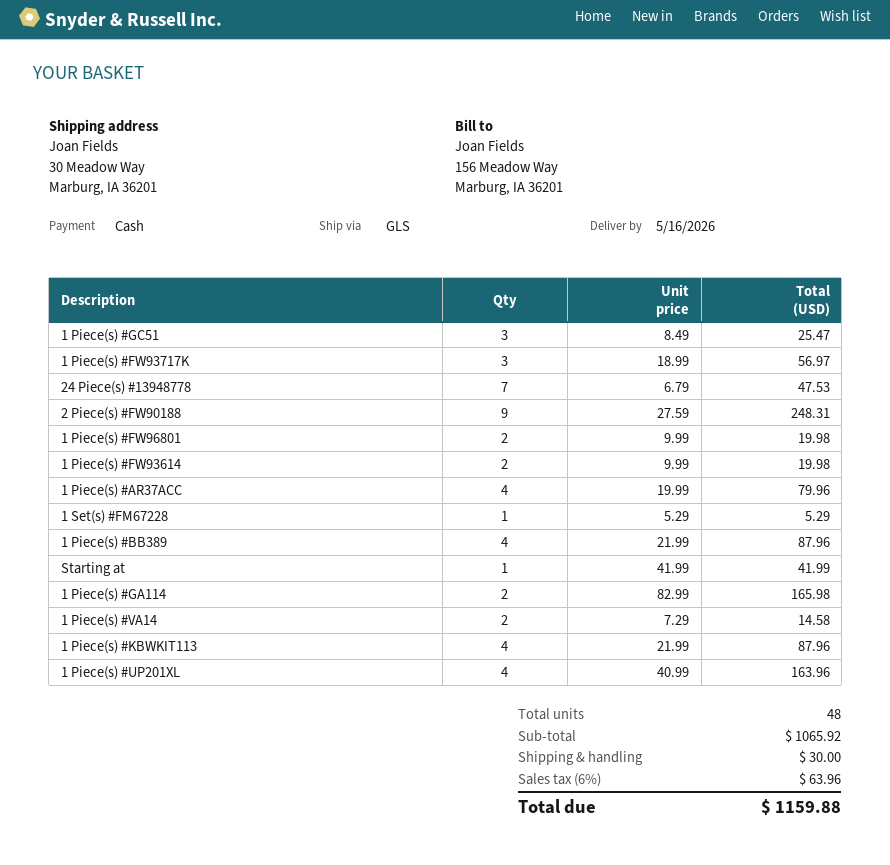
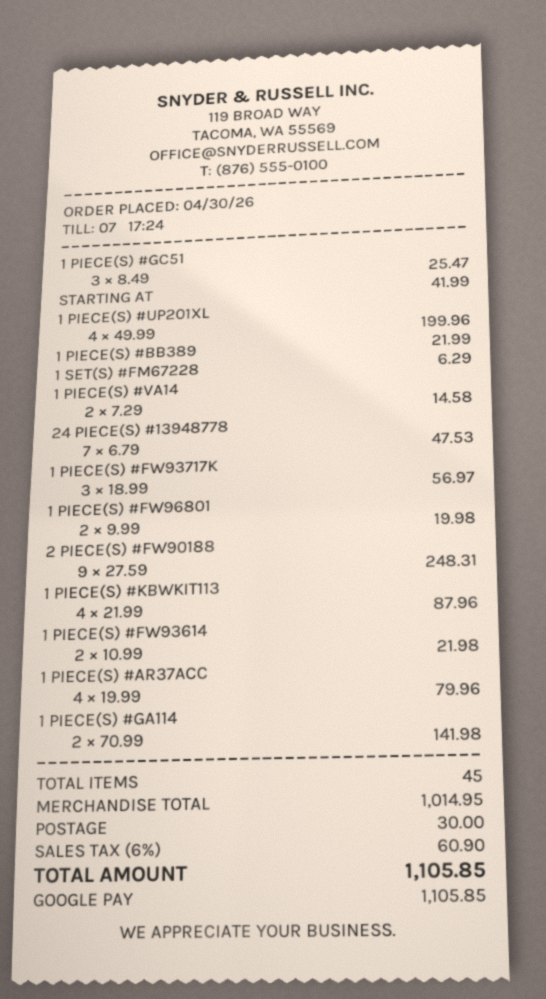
payment method: cash -> Google Pay
1 Piece(s) #FW93614: 2 x 9.99 = 19.98 -> 2 x 10.99 = 21.98
1 Set(s) #FM67228: 1 x 5.29 = 5.29 -> 1 x 6.29 = 6.29
1 Piece(s) #BB389: 4 x 21.99 = 87.96 -> 1 x 21.99 = 21.99
1 Piece(s) #GA114: 2 x 82.99 = 165.98 -> 2 x 70.99 = 141.98
1 Piece(s) #UP201XL: 4 x 40.99 = 163.96 -> 4 x 49.99 = 199.96
total quantity: 48 -> 45
subtotal: 1065.92 -> 1014.95
tax: 6% = 63.96 -> 6% = 60.90
total: 1159.88 -> 1105.85

